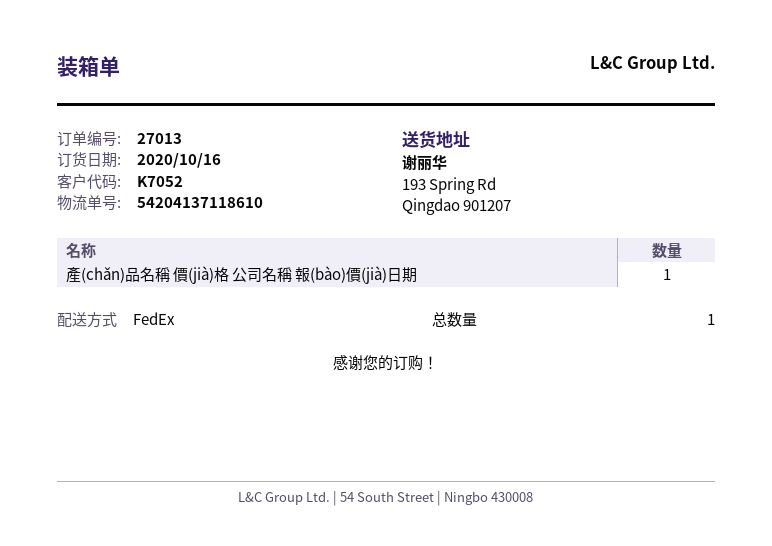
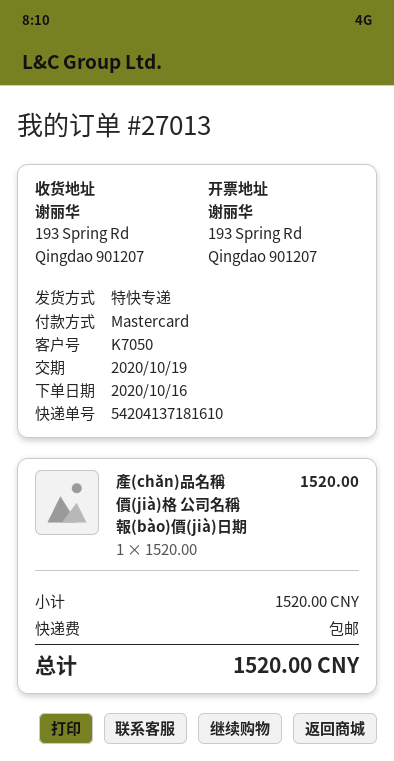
customer number: K7052 -> K7050
shipping method: FedEx -> express
tracking number: 54204137118610 -> 54204137181610

